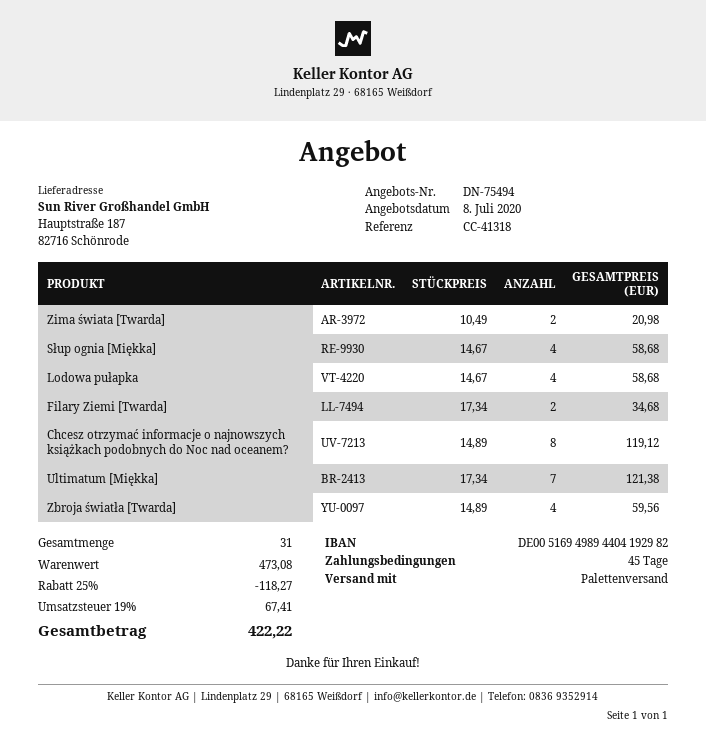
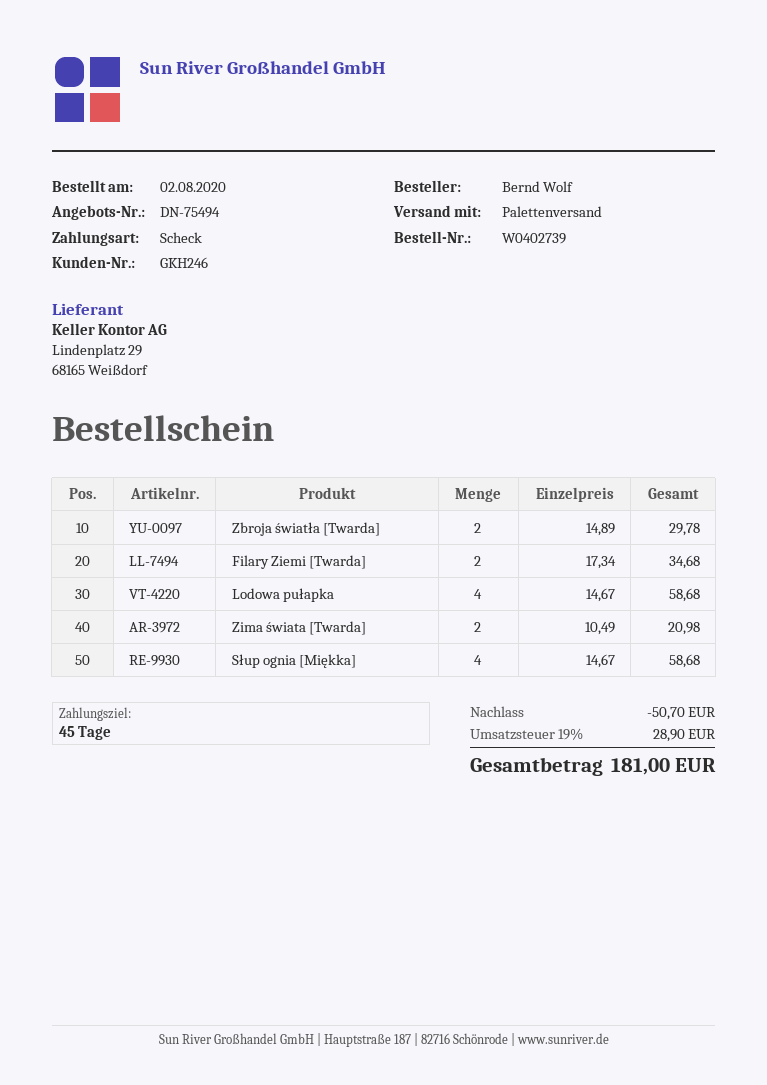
Chcesz otrzymać informacje o najnowszych książkach podobnych do Noc nad oceanem?: 8 x 14.89 = 119.12 -> none
Ultimatum [Miękka]: 7 x 17.34 = 121.38 -> none
Zbroja światła [Twarda]: 4 x 14.89 = 59.56 -> 2 x 14.89 = 29.78
discount: 118.27 -> 50.70
tax: 19% = 67.41 -> 19% = 28.90
total: 422.22 -> 181.00

